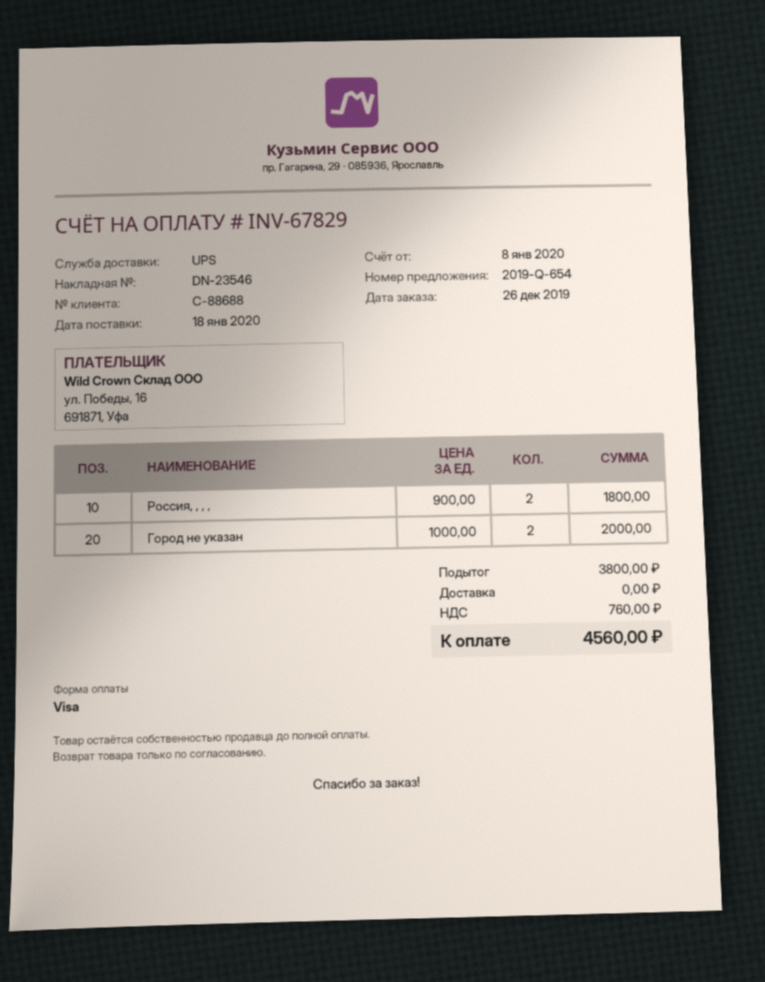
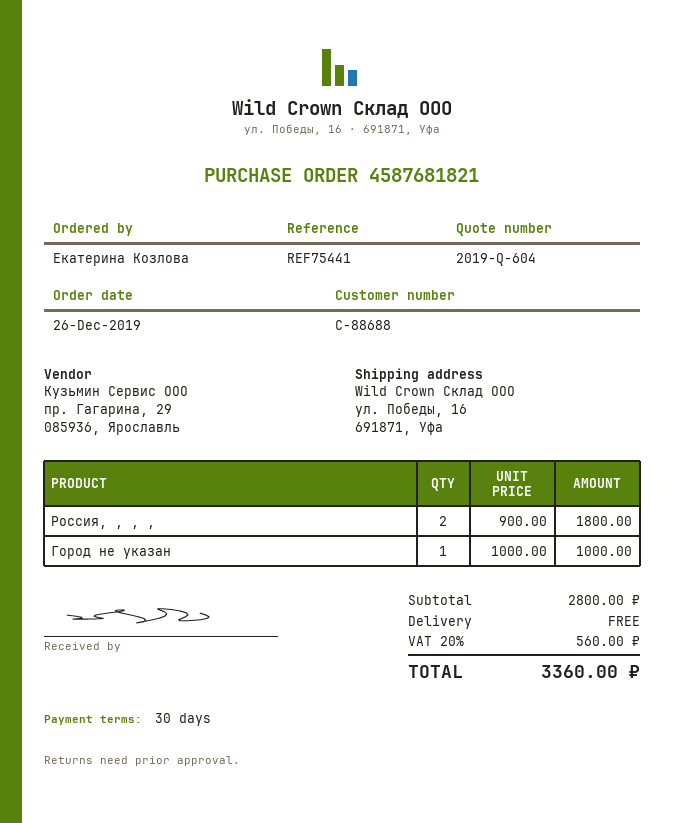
quote number: 2019-Q-654 -> 2019-Q-604
Город не указан: 2 x 1000.00 = 2000.00 -> 1 x 1000.00 = 1000.00
subtotal: 3800.00 -> 2800.00
tax: 760.00 -> 560.00
total: 4560.00 -> 3360.00

